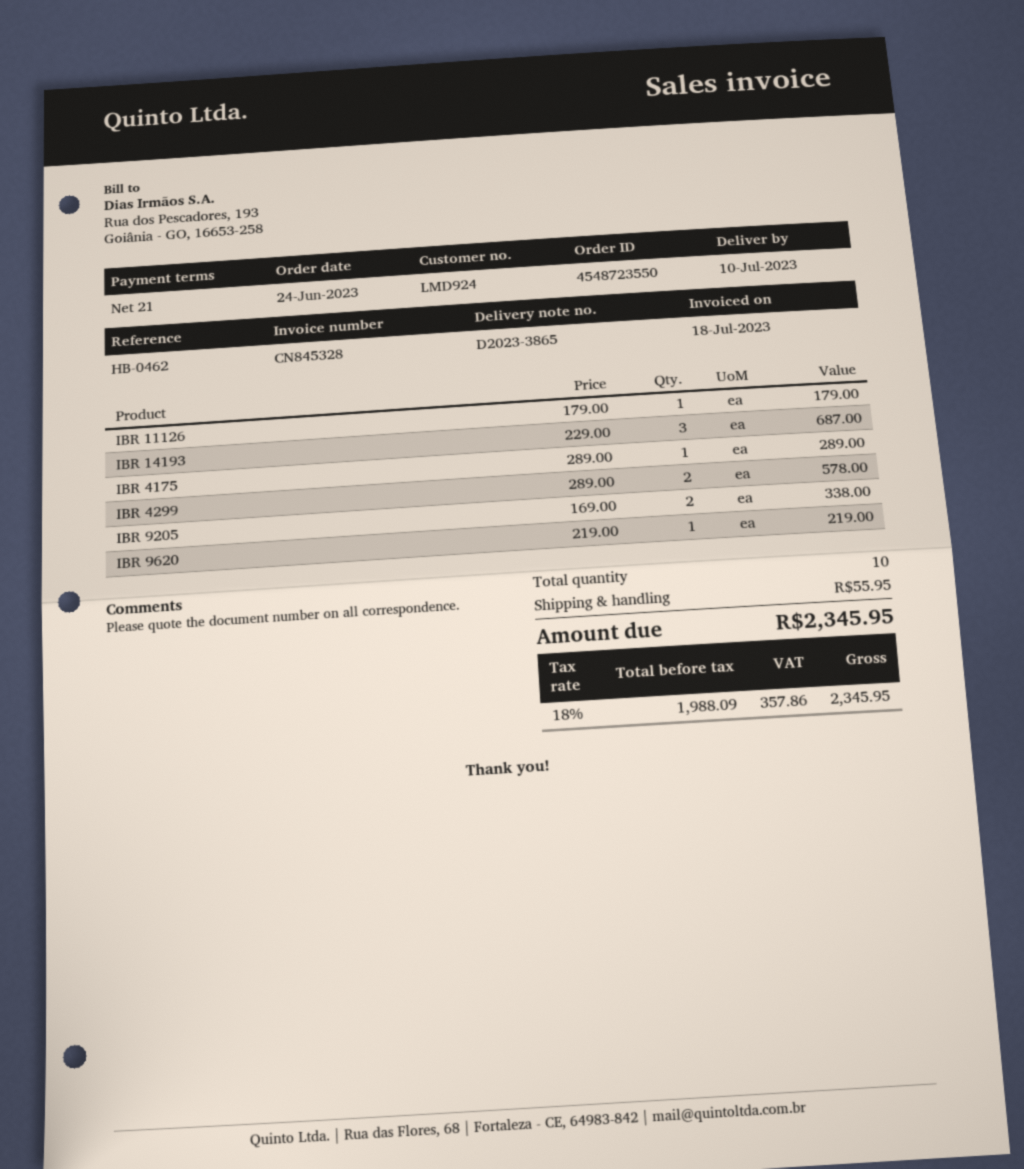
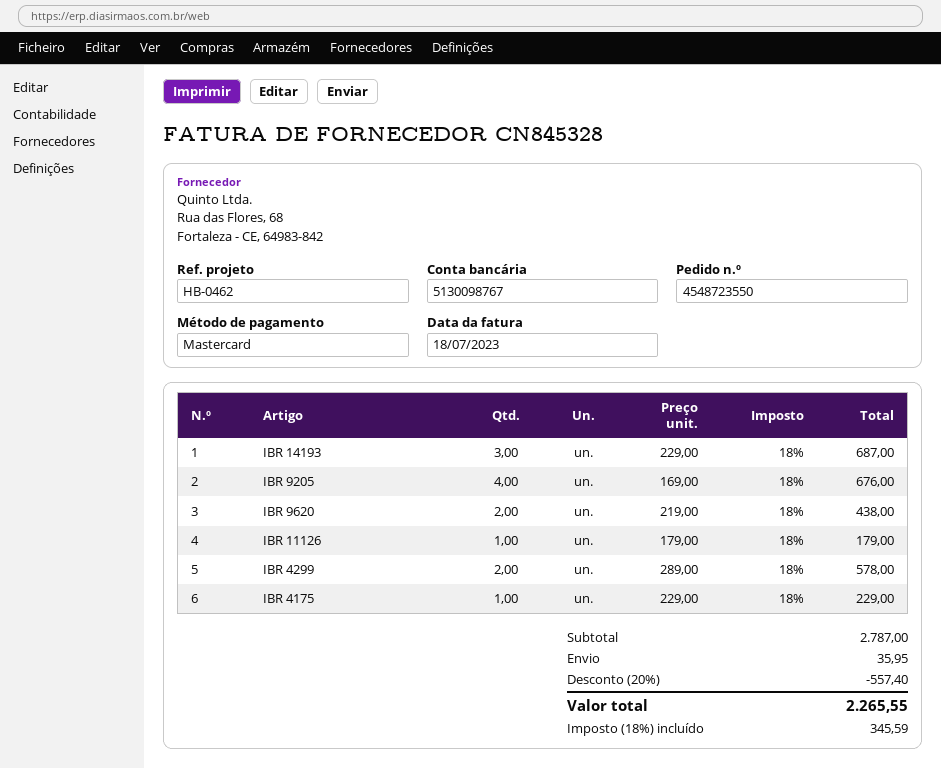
IBR 4175: 1 x 289.00 = 289.00 -> 1 x 229.00 = 229.00
IBR 9205: 2 x 169.00 = 338.00 -> 4 x 169.00 = 676.00
IBR 9620: 1 x 219.00 = 219.00 -> 2 x 219.00 = 438.00
discount: none -> 20% = 557.40
shipping: 55.95 -> 35.95
tax: 18% = 357.86 -> 18% = 345.59
total: 2345.95 -> 2265.55

